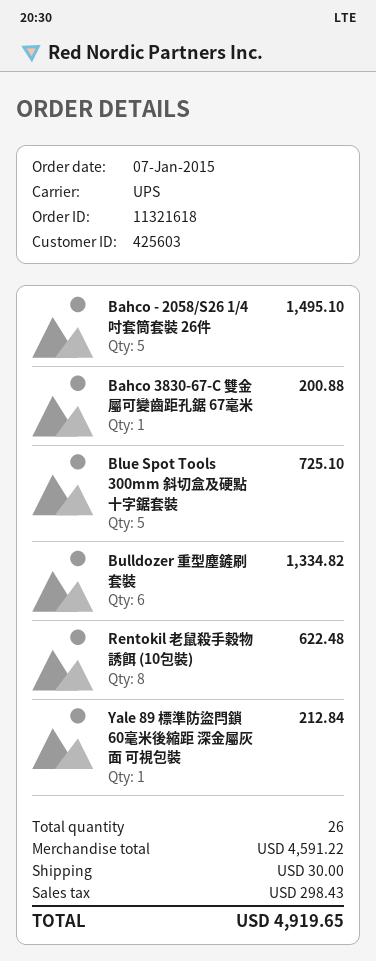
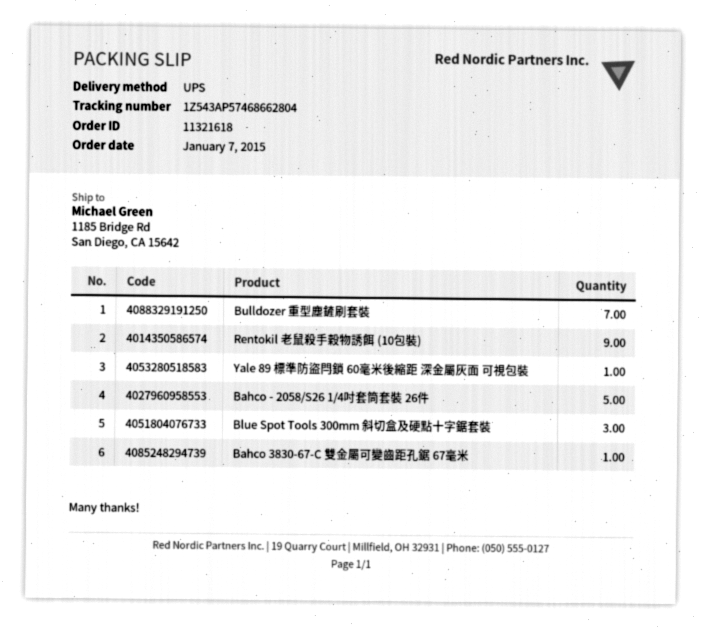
Blue Spot Tools 300mm 斜切盒及硬點十字鋸套裝: 5 -> 3
Bulldozer 重型塵鏟刷套裝: 6 -> 7
Rentokil 老鼠殺手穀物誘餌 (10包裝): 8 -> 9

